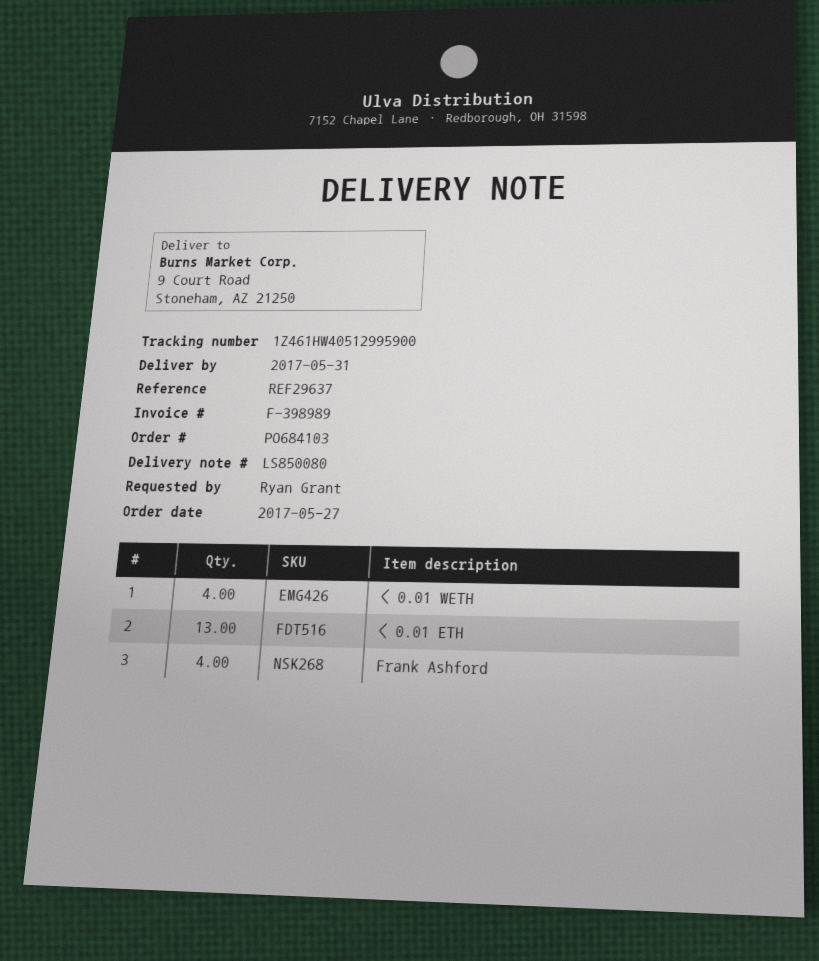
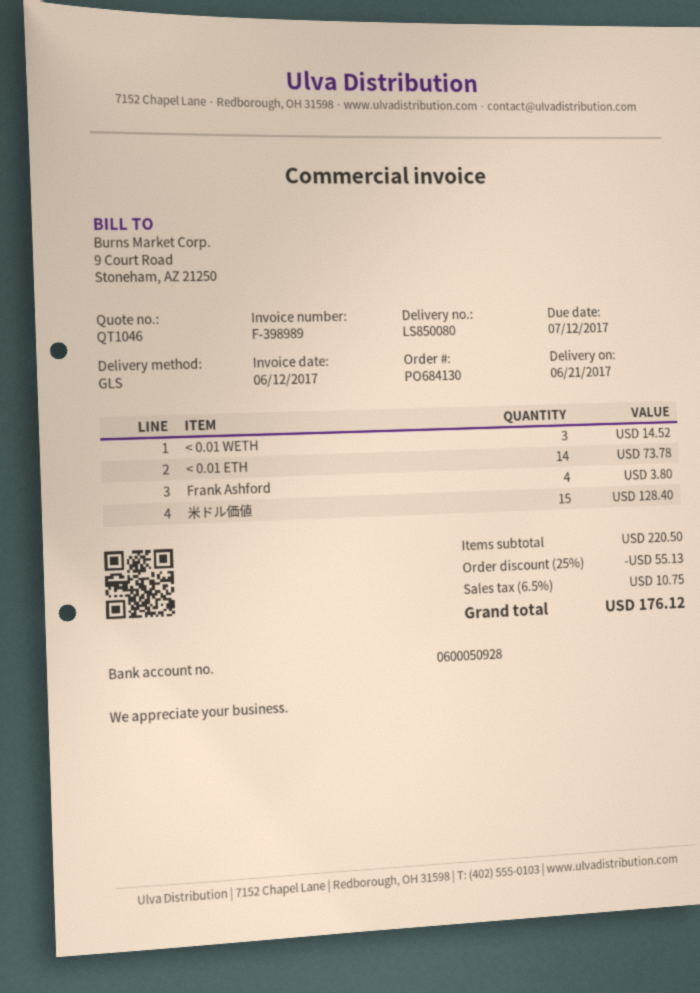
order number: PO684103 -> PO684130
delivery date: 2017-05-31 -> 2017-06-21
< 0.01 WETH: 4 -> 3
< 0.01 ETH: 13 -> 14
米ドル価値: none -> 15

